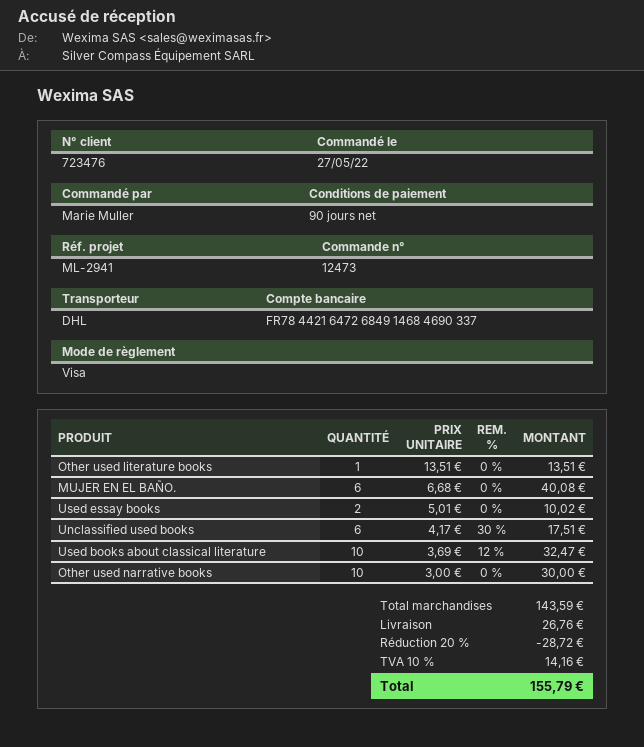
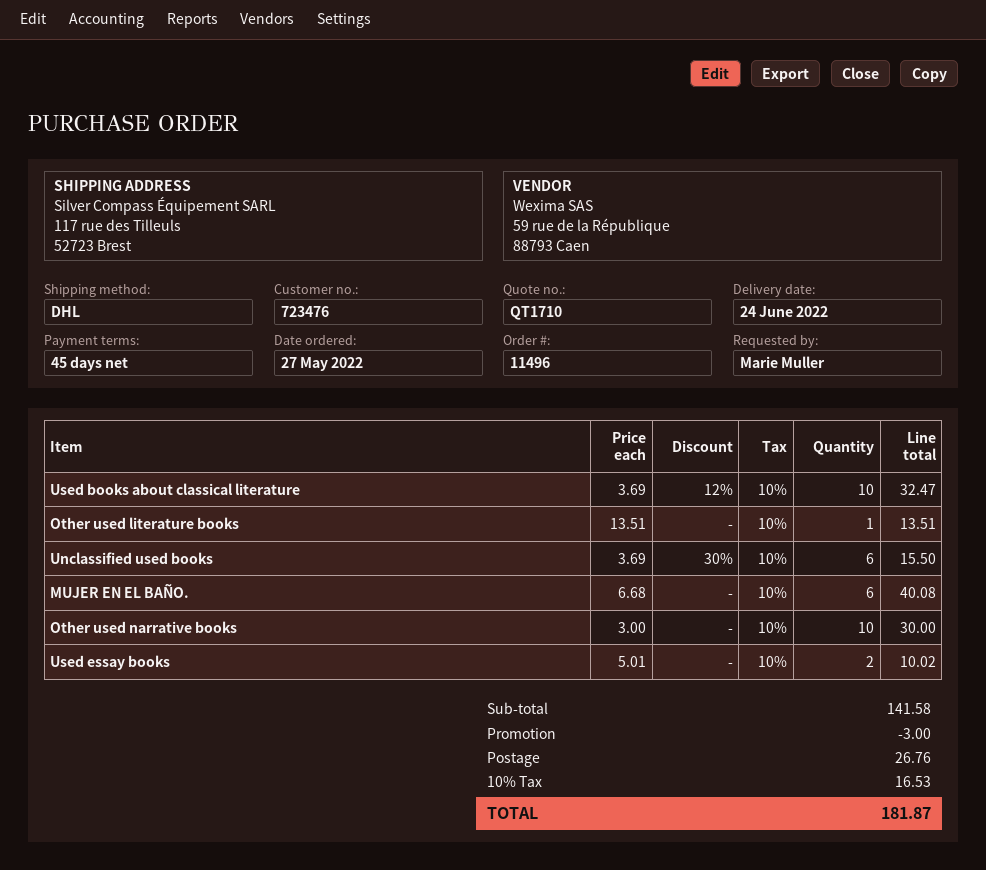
order number: 12473 -> 11496
payment terms: 90 days -> 45 days
Unclassified used books: 6 x 4.17 - 30% = 17.51 -> 6 x 3.69 - 30% = 15.50
subtotal: 143.59 -> 141.58
discount: 28.72 -> 3.00
tax: 10% = 14.16 -> 10% = 16.53
total: 155.79 -> 181.87

